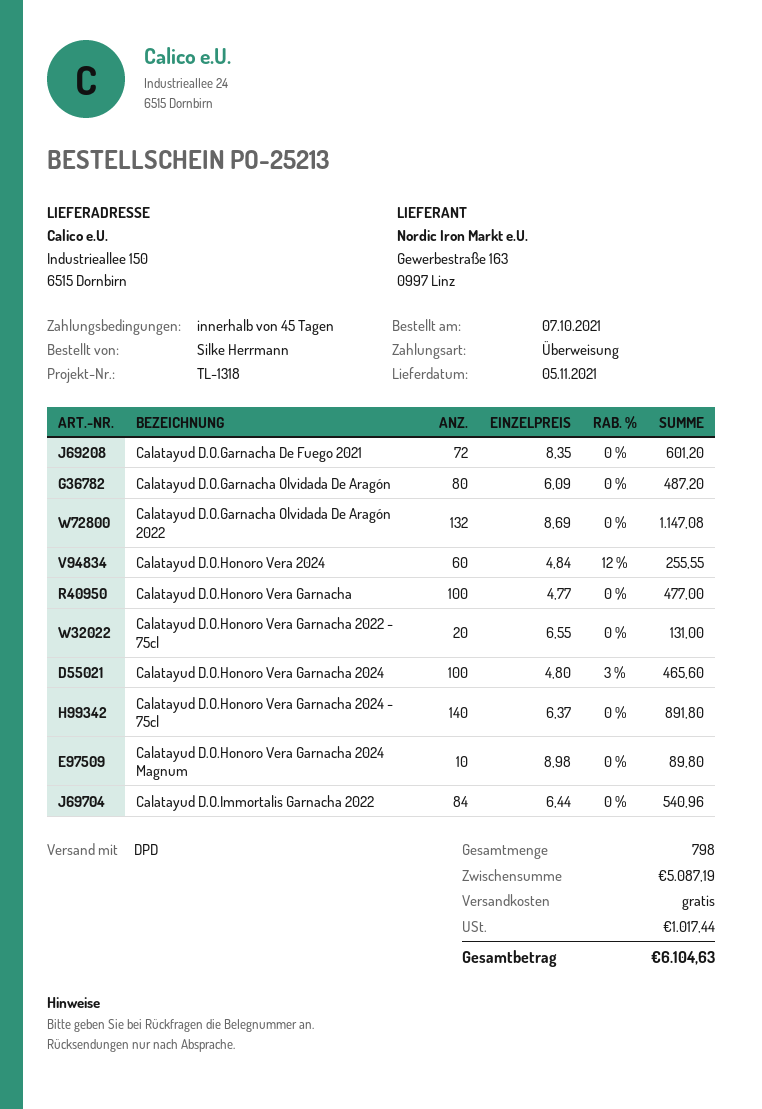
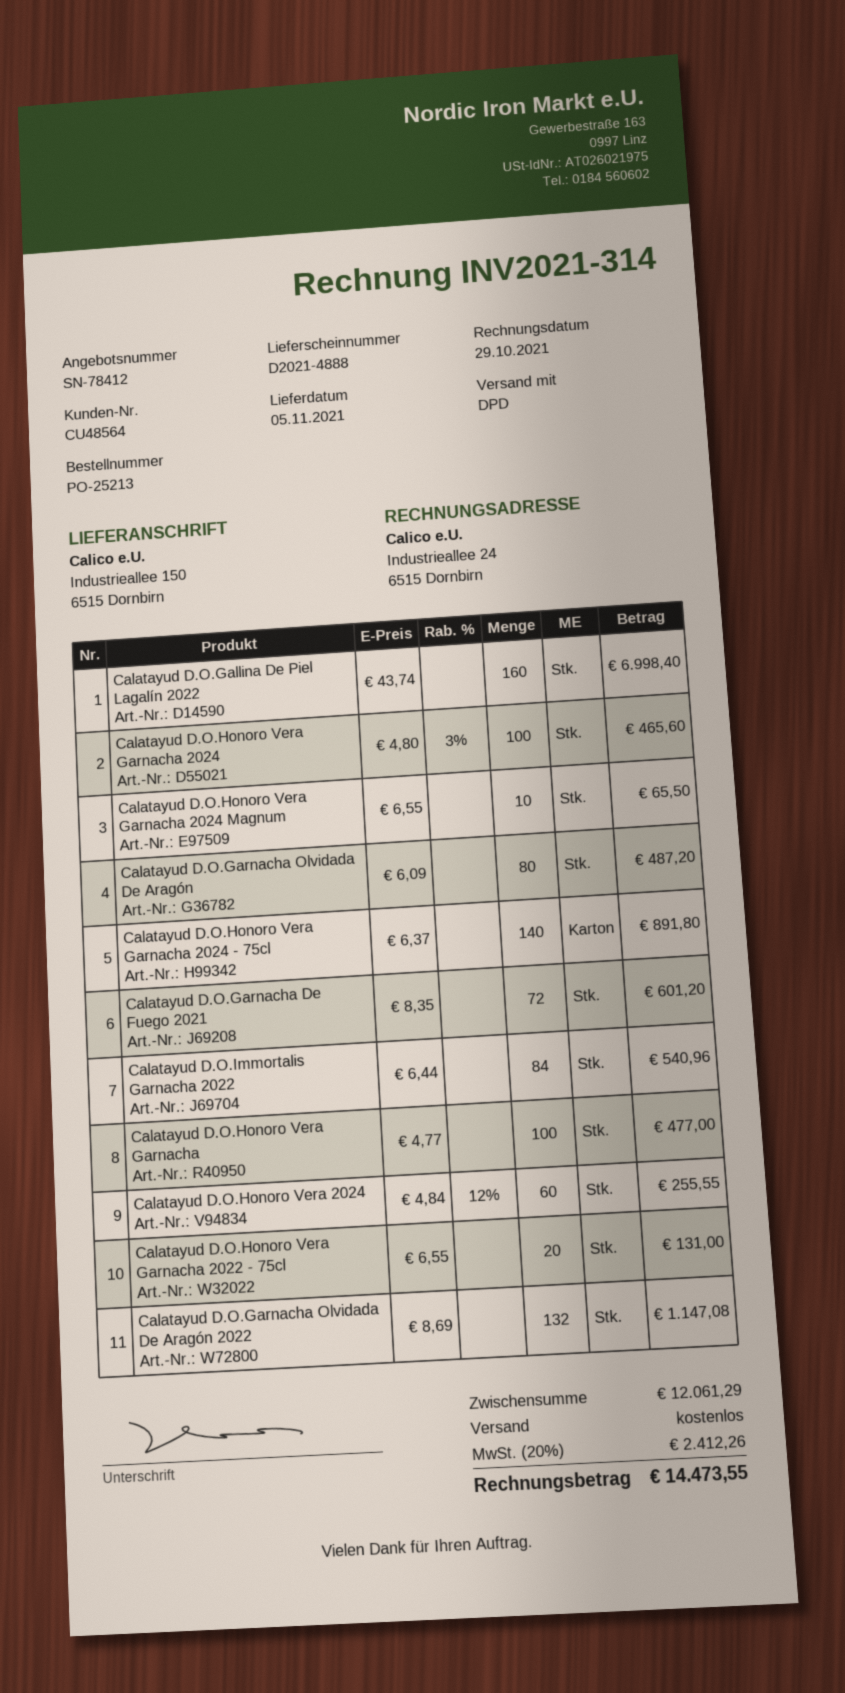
Calatayud D.O.Honoro Vera Garnacha 2024 Magnum: 10 x 8.98 = 89.80 -> 10 x 6.55 = 65.50
Calatayud D.O.Gallina De Piel Lagalín 2022: none -> 160 x 43.74 = 6998.40
subtotal: 5087.19 -> 12061.29
tax: 1017.44 -> 2412.26
total: 6104.63 -> 14473.55

